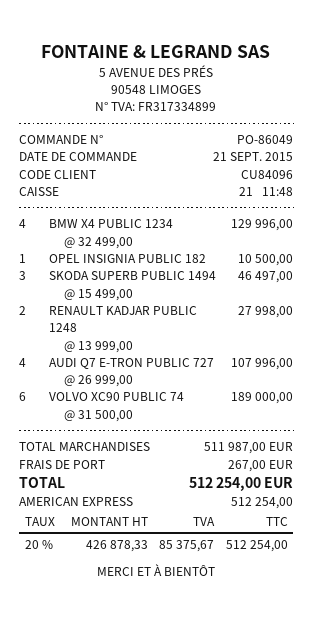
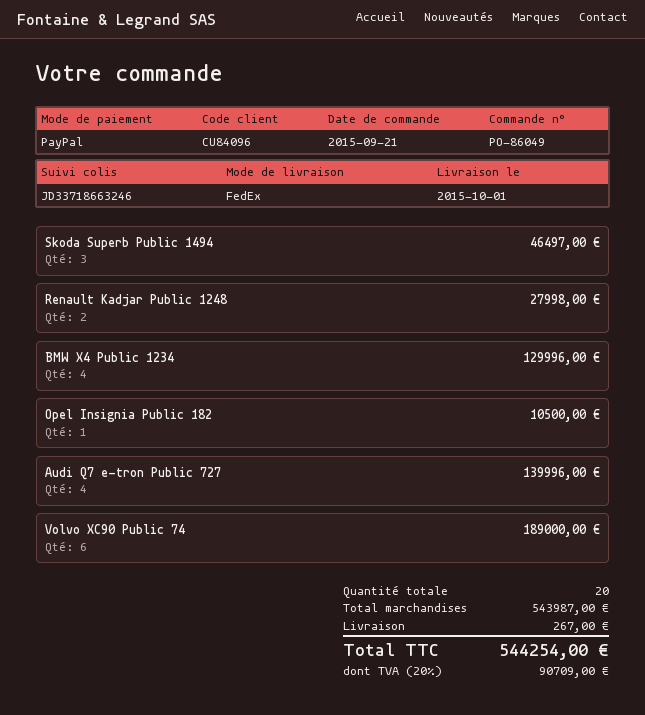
payment method: American Express -> PayPal
AUDI Q7 E-TRON PUBLIC 727: 4 for 107996.00 -> 4 for 139996.00
subtotal: 511987.00 -> 543987.00
tax: 20% = 85375.67 -> 20% = 90709.00
total: 512254.00 -> 544254.00

